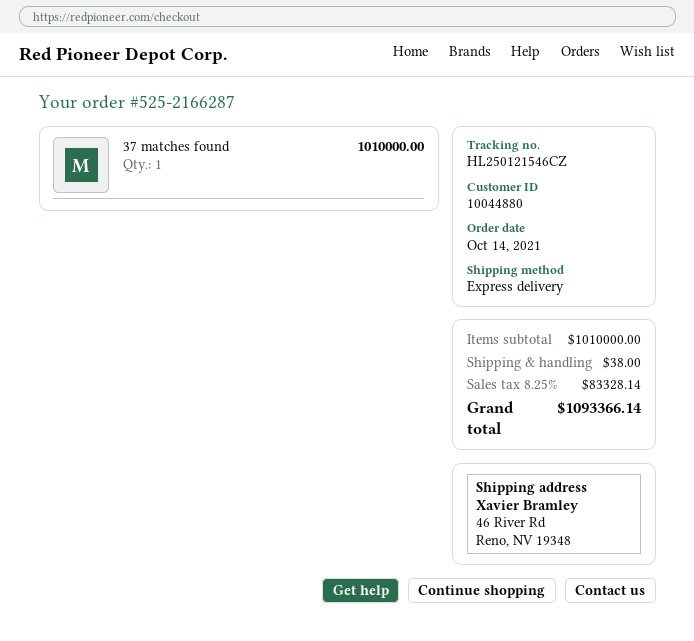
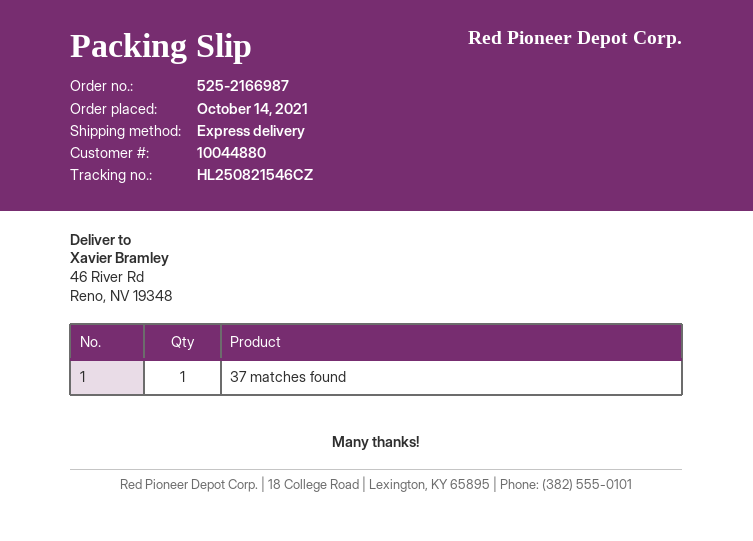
order number: 525-2166287 -> 525-2166987
tracking number: HL250121546CZ -> HL250821546CZ

